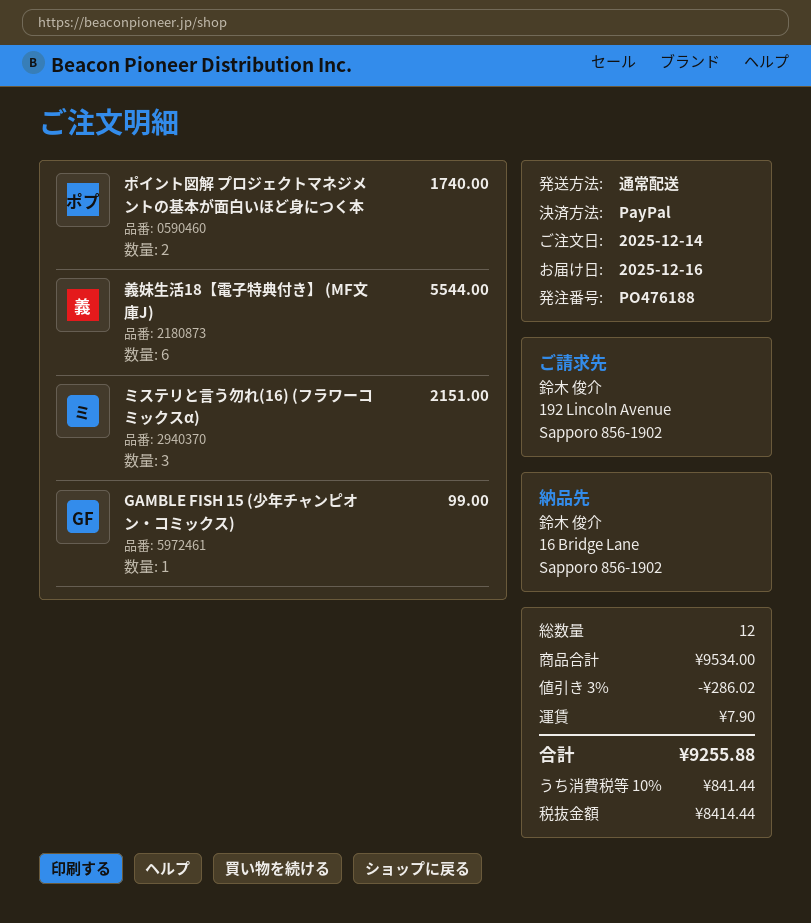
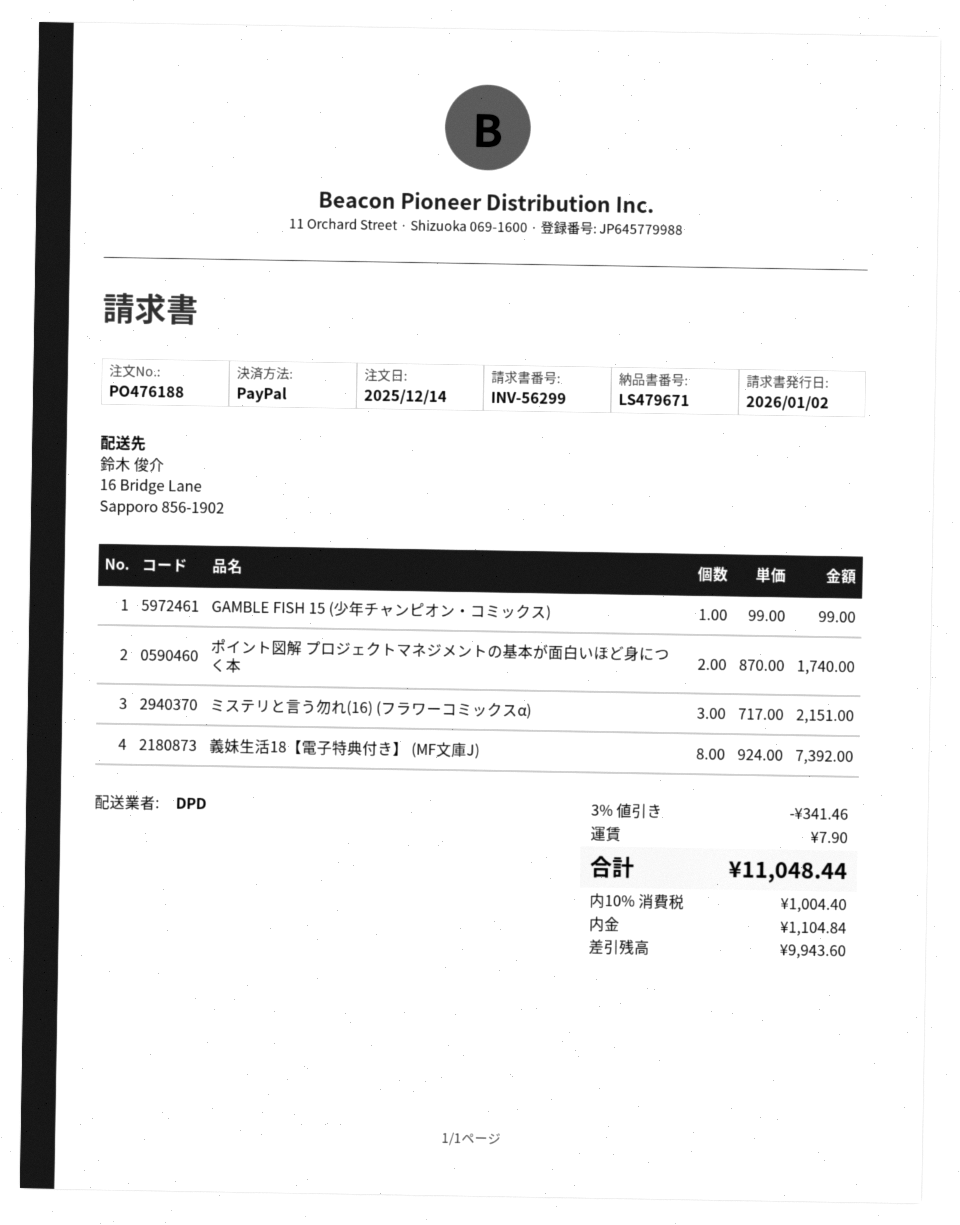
shipping method: standard -> DPD
義妹生活18【電子特典付き】 (MF文庫J): 6 for 5544.00 -> 8 for 7392.00
discount: 3% = 286.02 -> 3% = 341.46
tax: 10% = 841.44 -> 10% = 1004.40
total: 9255.88 -> 11048.44

